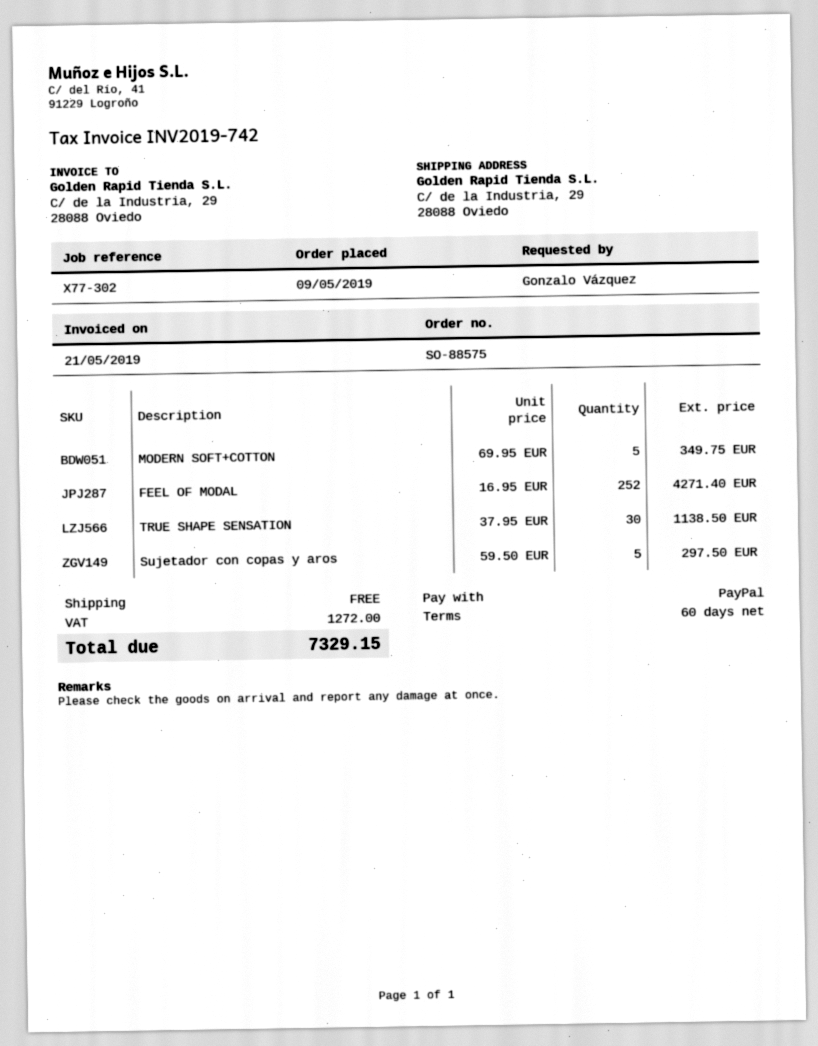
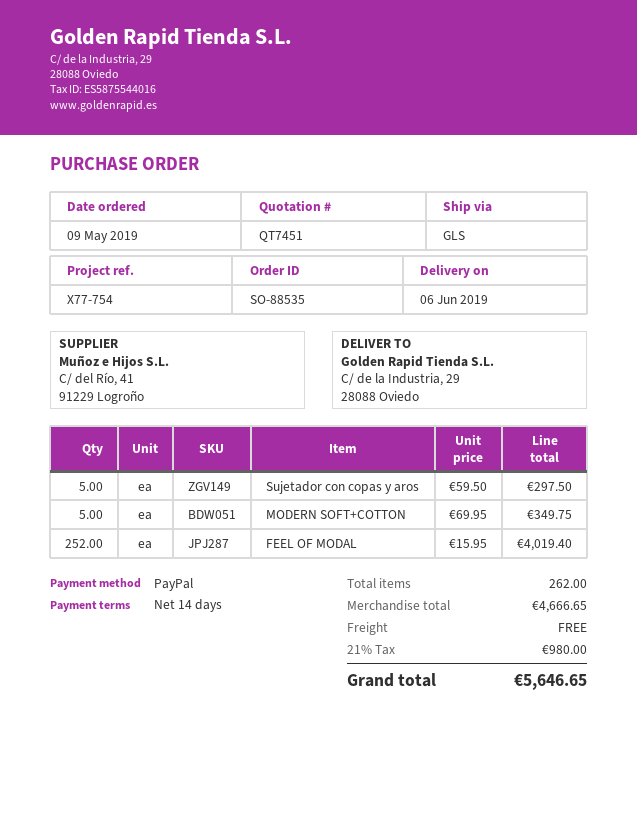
order number: SO-88575 -> SO-88535
payment terms: 60 days -> 14 days
reference: X77-302 -> X77-754
FEEL OF MODAL: 252 x 16.95 = 4271.40 -> 252 x 15.95 = 4019.40
TRUE SHAPE SENSATION: 30 x 37.95 = 1138.50 -> none
tax: 1272.00 -> 980.00
total: 7329.15 -> 5646.65

